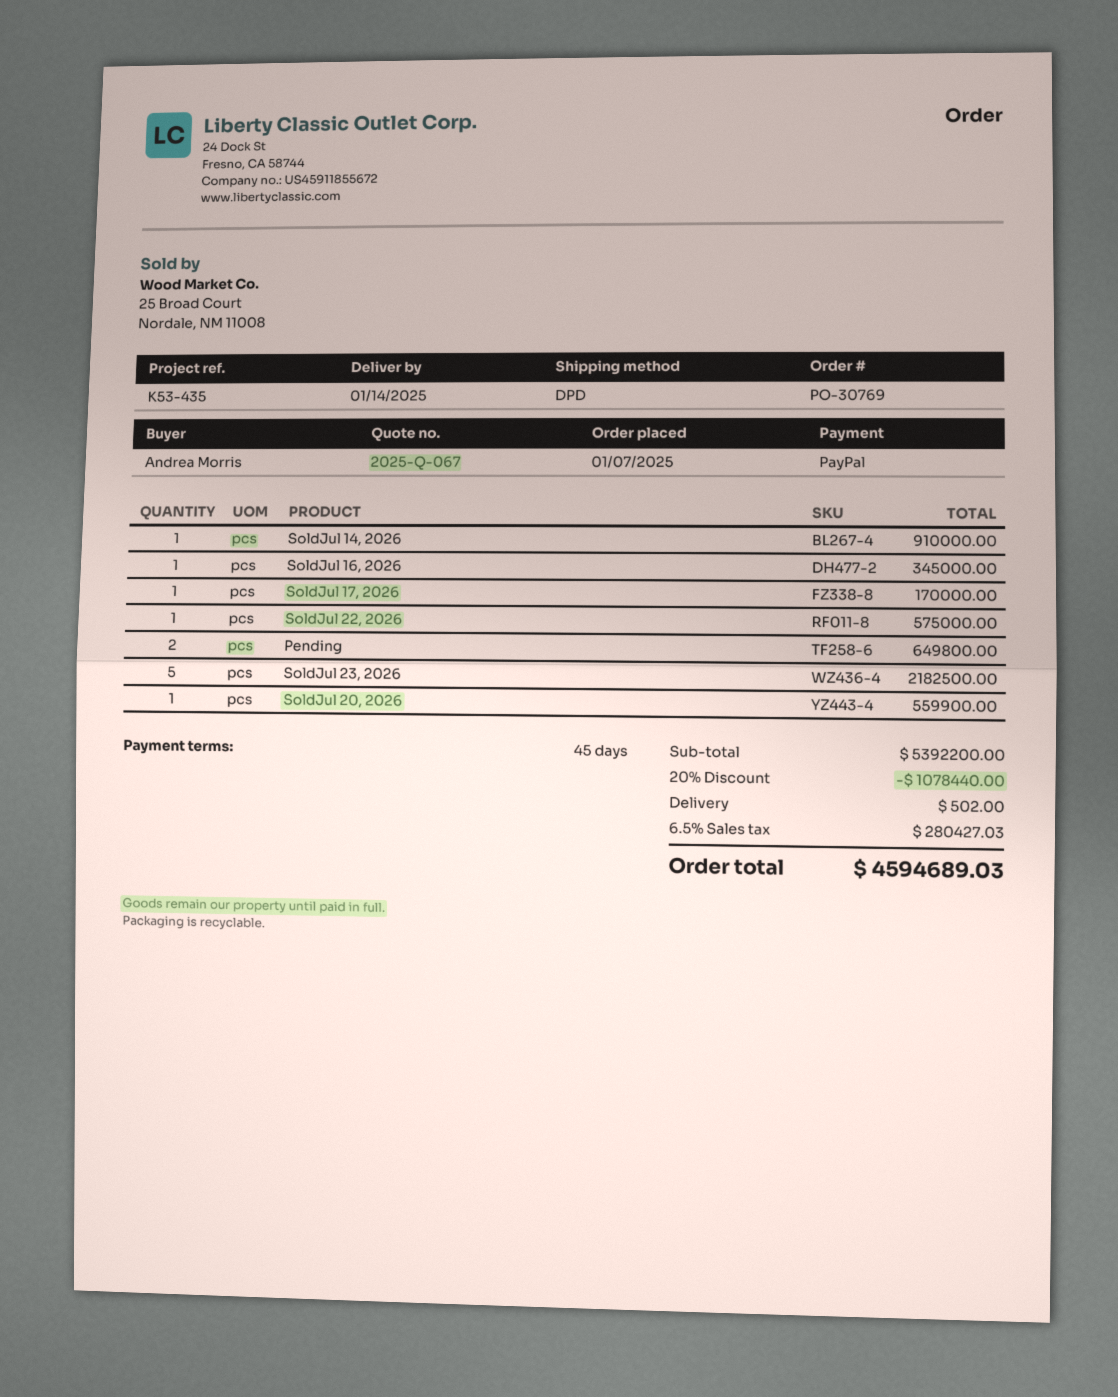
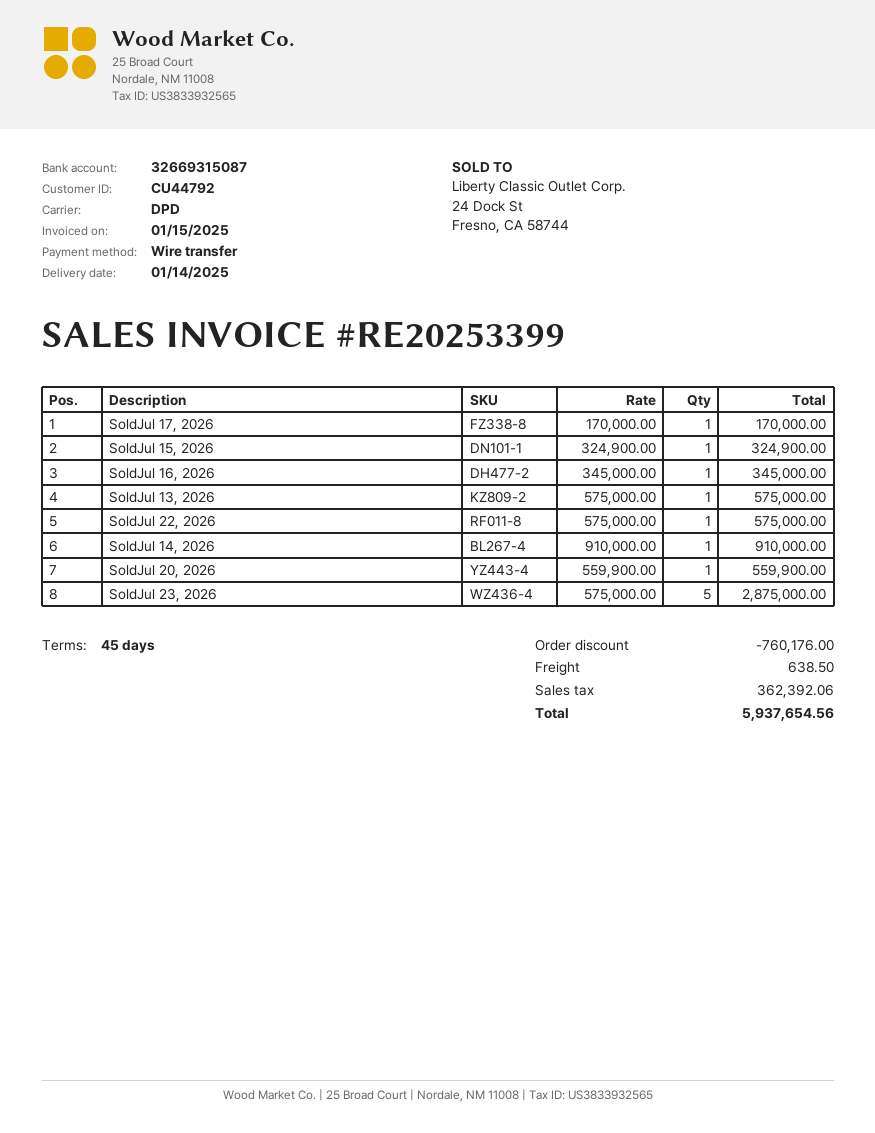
payment method: PayPal -> bank transfer
Pending: 2 for 649800.00 -> none
SoldJul 23, 2026: 5 for 2182500.00 -> 5 for 2875000.00
SoldJul 15, 2026: none -> 1 for 324900.00
SoldJul 13, 2026: none -> 1 for 575000.00
discount: 1078440.00 -> 760176.00
shipping: 502.00 -> 638.50
tax: 280427.03 -> 362392.06
total: 4594689.03 -> 5937654.56

